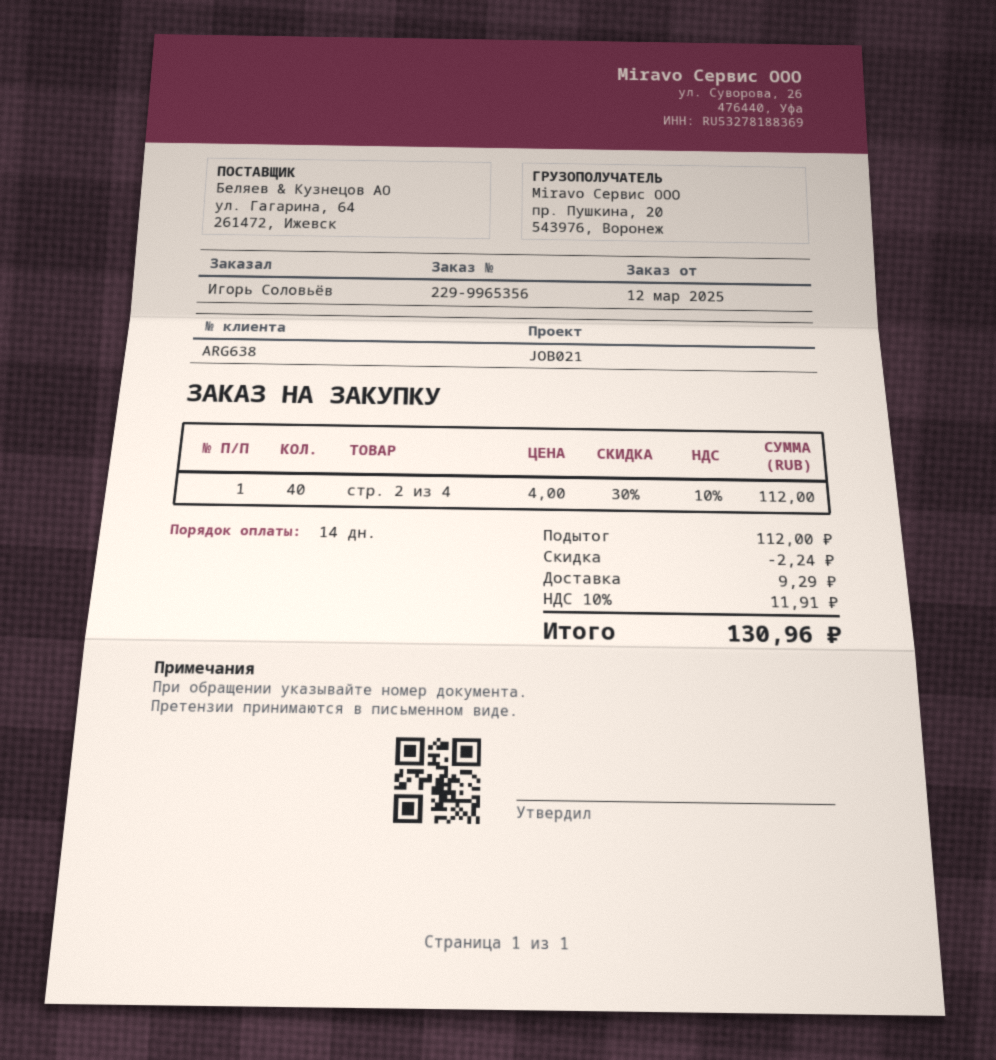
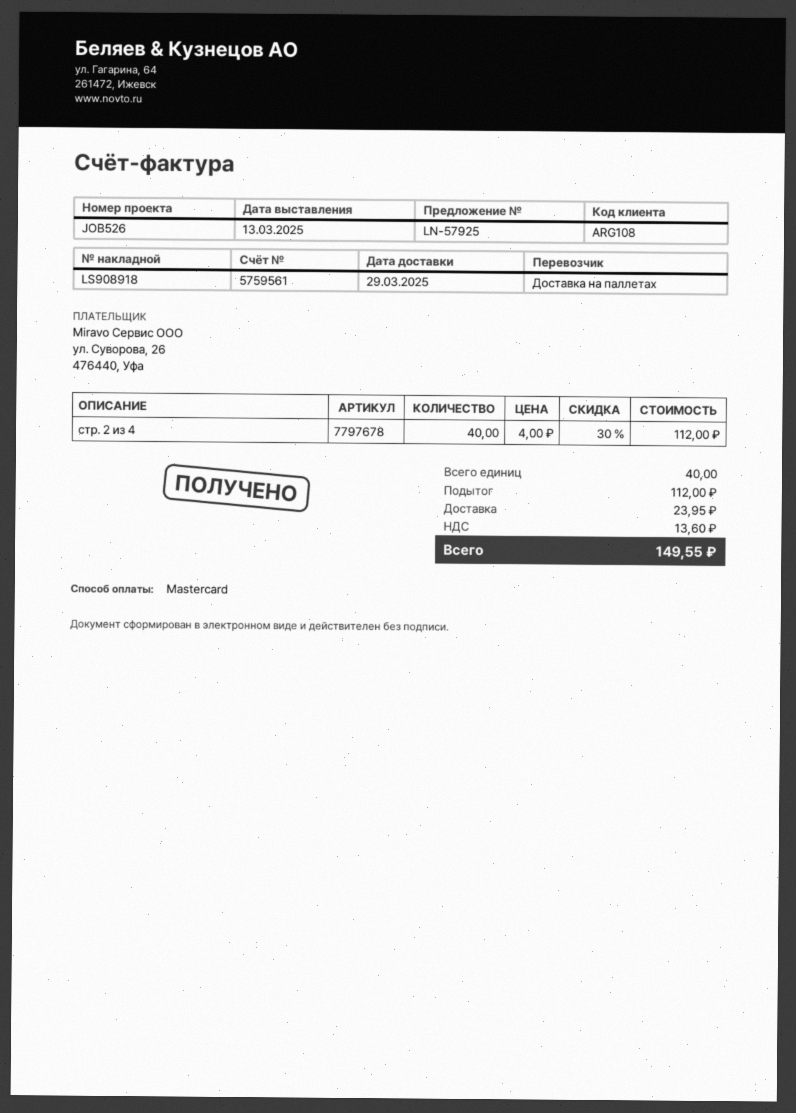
customer number: ARG638 -> ARG108
reference: JOB021 -> JOB526
discount: 2.24 -> none
shipping: 9.29 -> 23.95
tax: 11.91 -> 13.60
total: 130.96 -> 149.55

